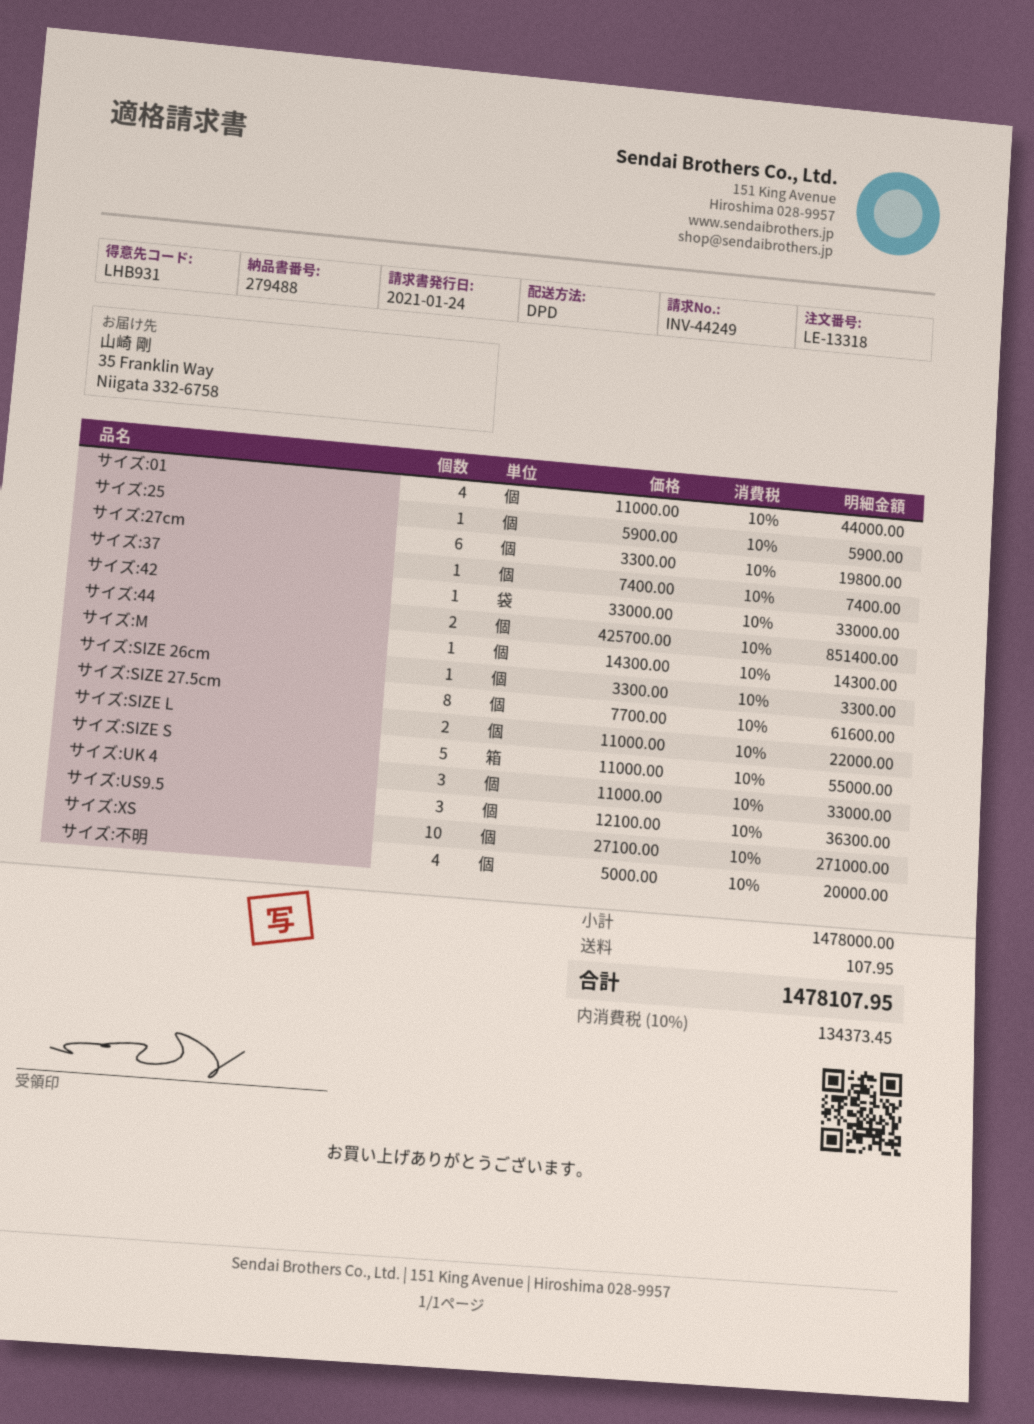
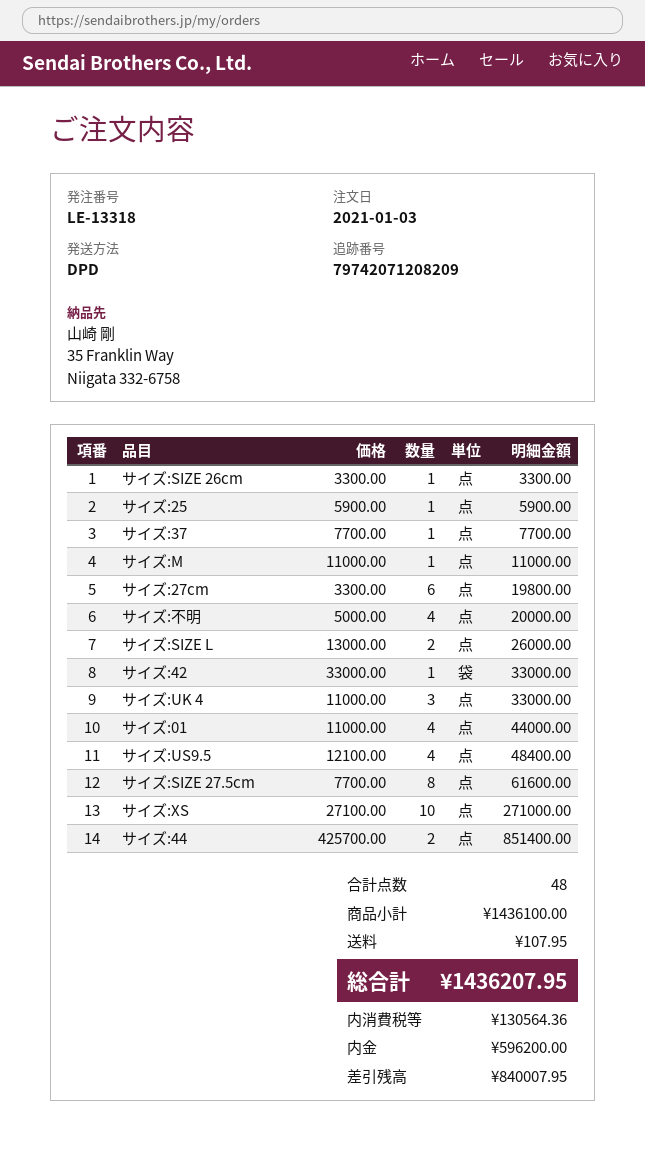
サイズ:37: 1 x 7400.00 = 7400.00 -> 1 x 7700.00 = 7700.00
サイズ:M: 1 x 14300.00 = 14300.00 -> 1 x 11000.00 = 11000.00
サイズ:SIZE L: 2 x 11000.00 = 22000.00 -> 2 x 13000.00 = 26000.00
サイズ:SIZE S: 5 x 11000.00 = 55000.00 -> none
サイズ:US9.5: 3 x 12100.00 = 36300.00 -> 4 x 12100.00 = 48400.00
subtotal: 1478000.00 -> 1436100.00
tax: 134373.45 -> 130564.36
total: 1478107.95 -> 1436207.95

